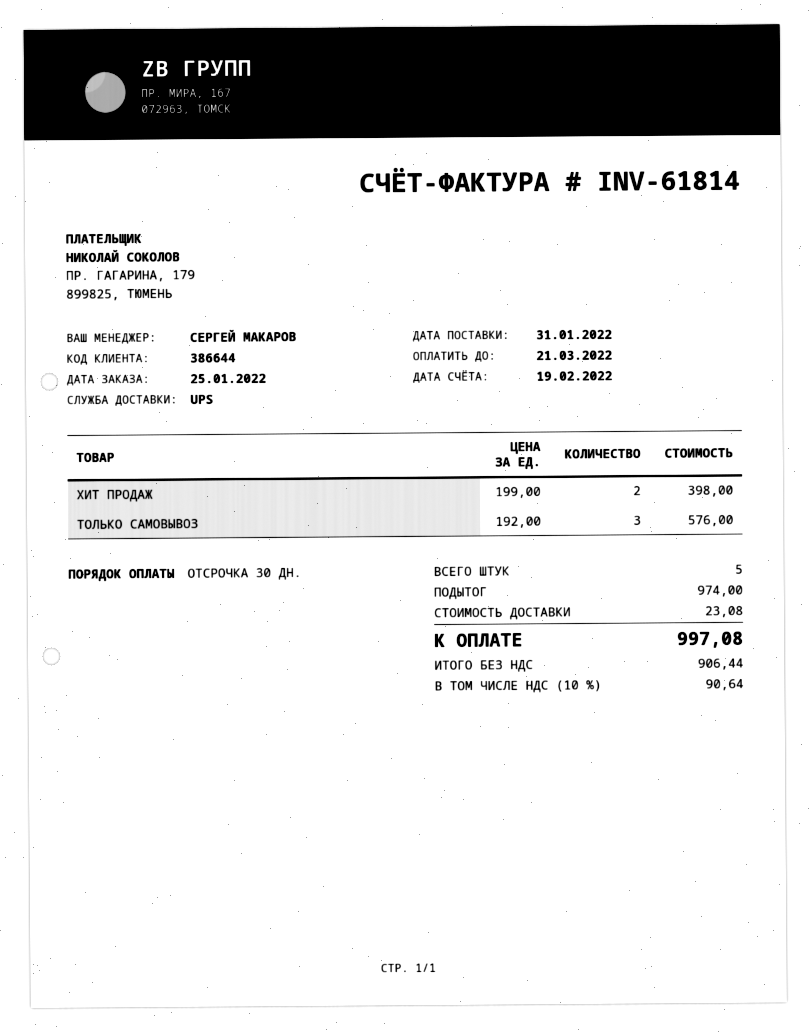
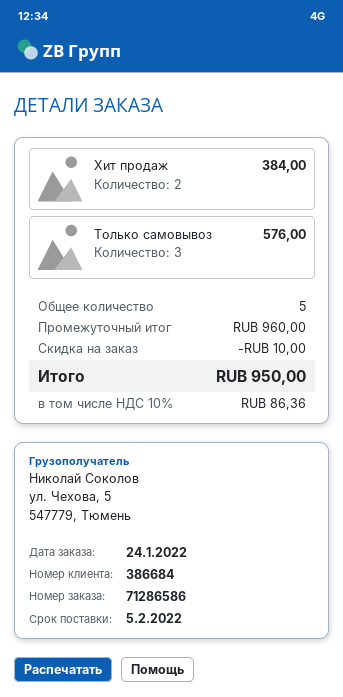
order date: 2022-01-25 -> 2022-01-24
delivery date: 2022-01-31 -> 2022-02-05
customer number: 386644 -> 386684
ХИТ ПРОДАЖ: 2 for 398.00 -> 2 for 384.00
subtotal: 974.00 -> 960.00
discount: none -> 10.00
shipping: 23.08 -> none
tax: 10% = 90.64 -> 10% = 86.36
total: 997.08 -> 950.00

